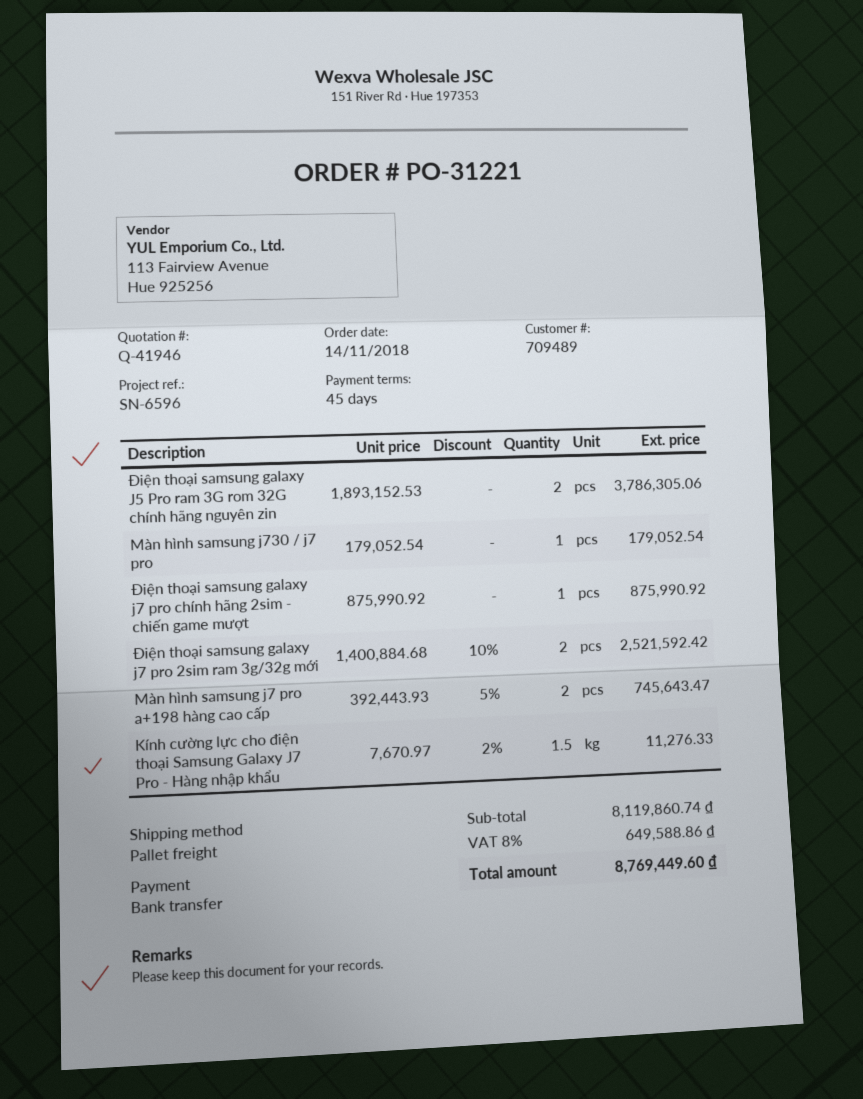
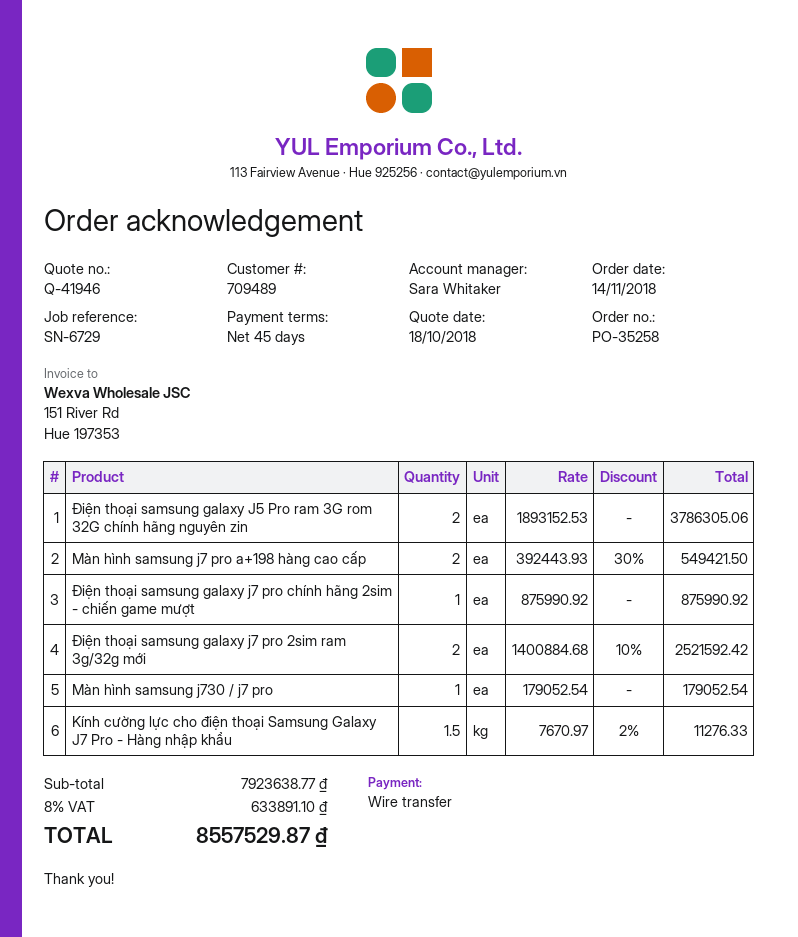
order number: PO-31221 -> PO-35258
reference: SN-6596 -> SN-6729
Màn hình samsung j7 pro a+198 hàng cao cấp: 2 x 392443.93 - 5% = 745643.47 -> 2 x 392443.93 - 30% = 549421.50
subtotal: 8119860.74 -> 7923638.77
tax: 8% = 649588.86 -> 8% = 633891.10
total: 8769449.60 -> 8557529.87

